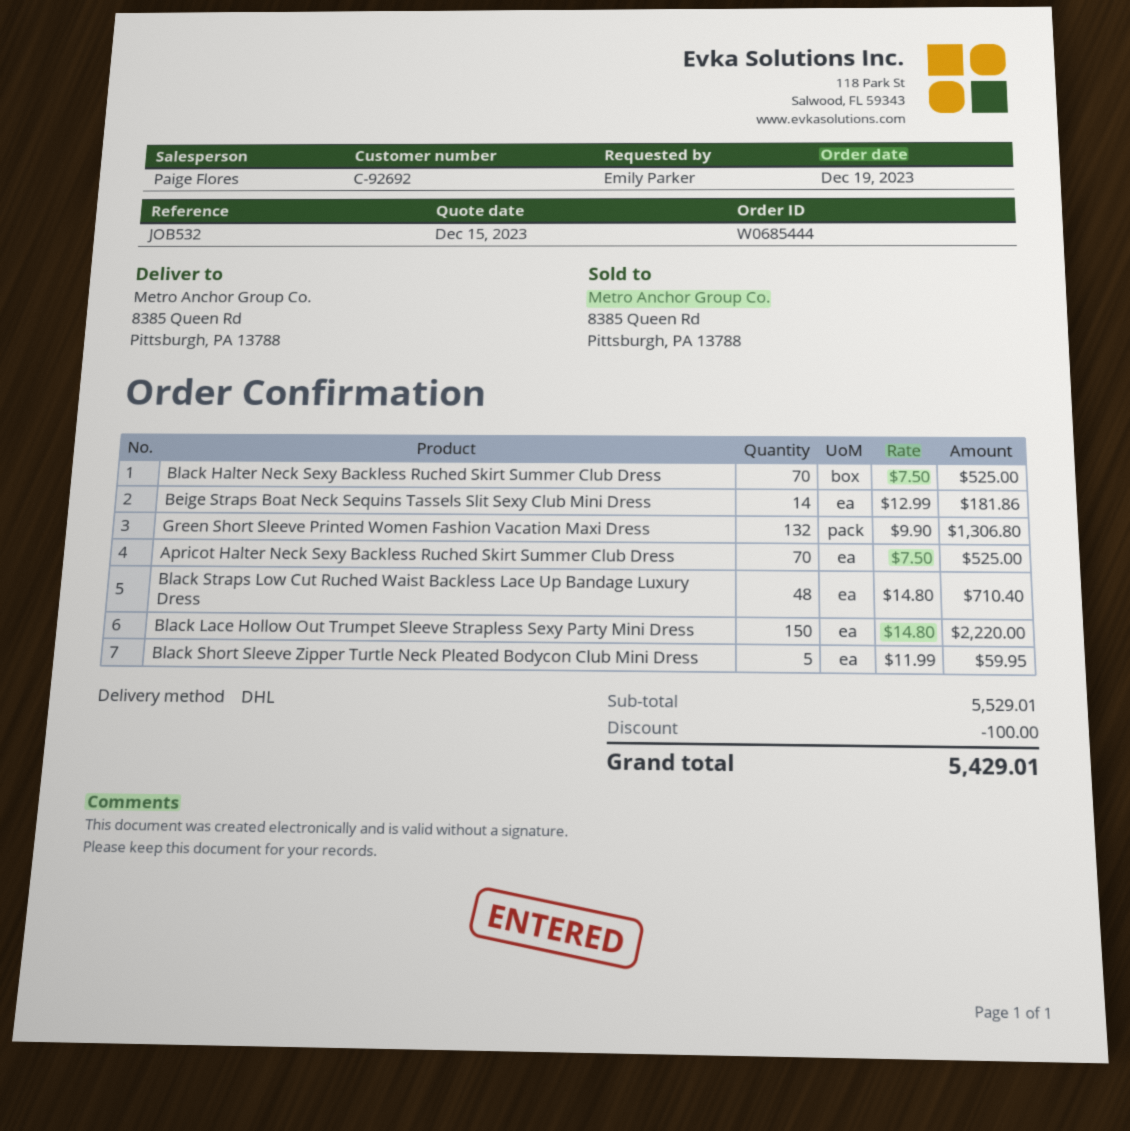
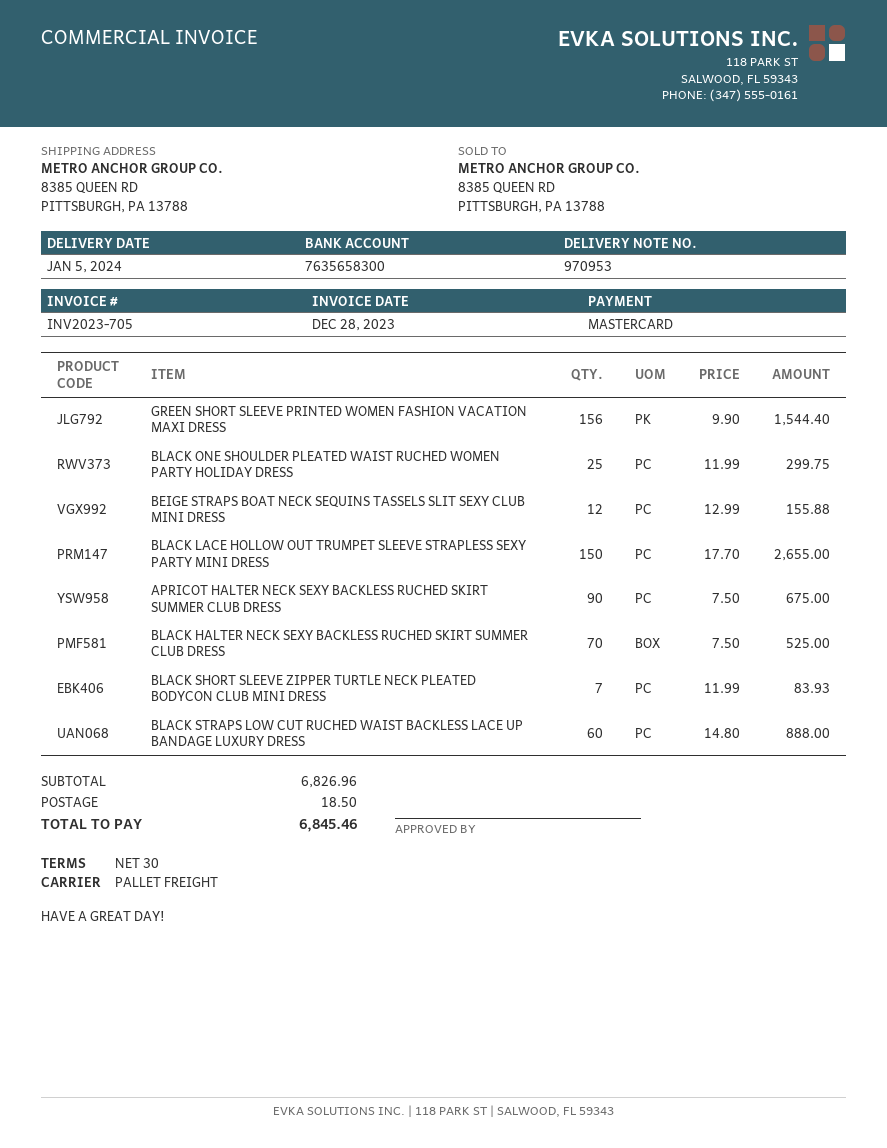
shipping method: DHL -> pallet freight
Beige Straps Boat Neck Sequins Tassels Slit Sexy Club Mini Dress: 14 x 12.99 = 181.86 -> 12 x 12.99 = 155.88
Green Short Sleeve Printed Women Fashion Vacation Maxi Dress: 132 x 9.90 = 1306.80 -> 156 x 9.90 = 1544.40
Apricot Halter Neck Sexy Backless Ruched Skirt Summer Club Dress: 70 x 7.50 = 525.00 -> 90 x 7.50 = 675.00
Black Straps Low Cut Ruched Waist Backless Lace Up Bandage Luxury Dress: 48 x 14.80 = 710.40 -> 60 x 14.80 = 888.00
Black Lace Hollow Out Trumpet Sleeve Strapless Sexy Party Mini Dress: 150 x 14.80 = 2220.00 -> 150 x 17.70 = 2655.00
Black Short Sleeve Zipper Turtle Neck Pleated Bodycon Club Mini Dress: 5 x 11.99 = 59.95 -> 7 x 11.99 = 83.93
BLACK ONE SHOULDER PLEATED WAIST RUCHED WOMEN PARTY HOLIDAY DRESS: none -> 25 x 11.99 = 299.75
subtotal: 5529.01 -> 6826.96
discount: 100.00 -> none
shipping: none -> 18.50
total: 5429.01 -> 6845.46

